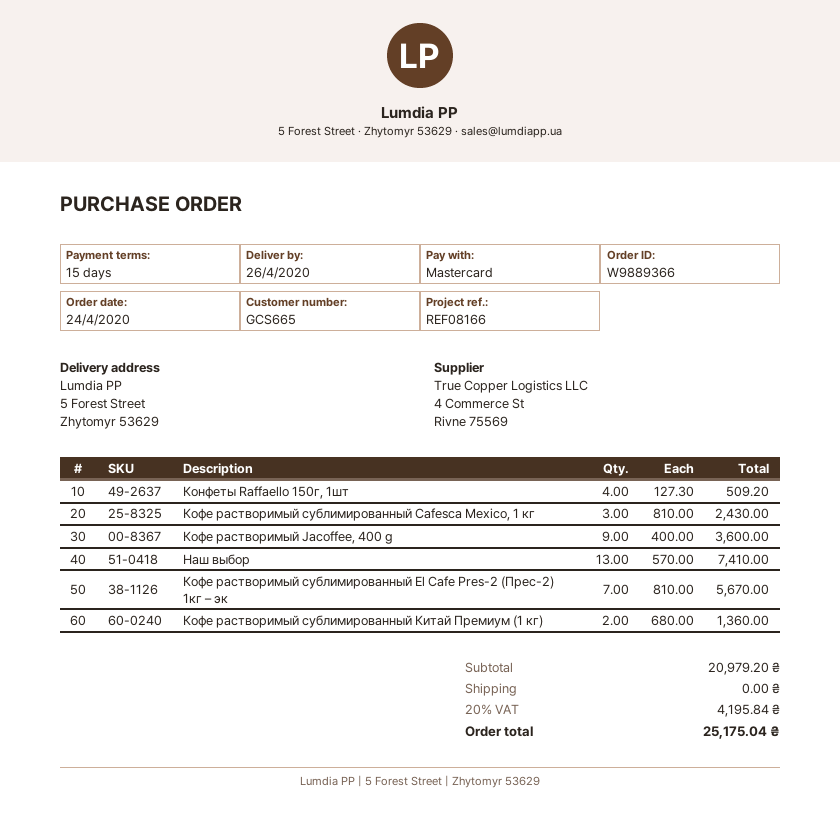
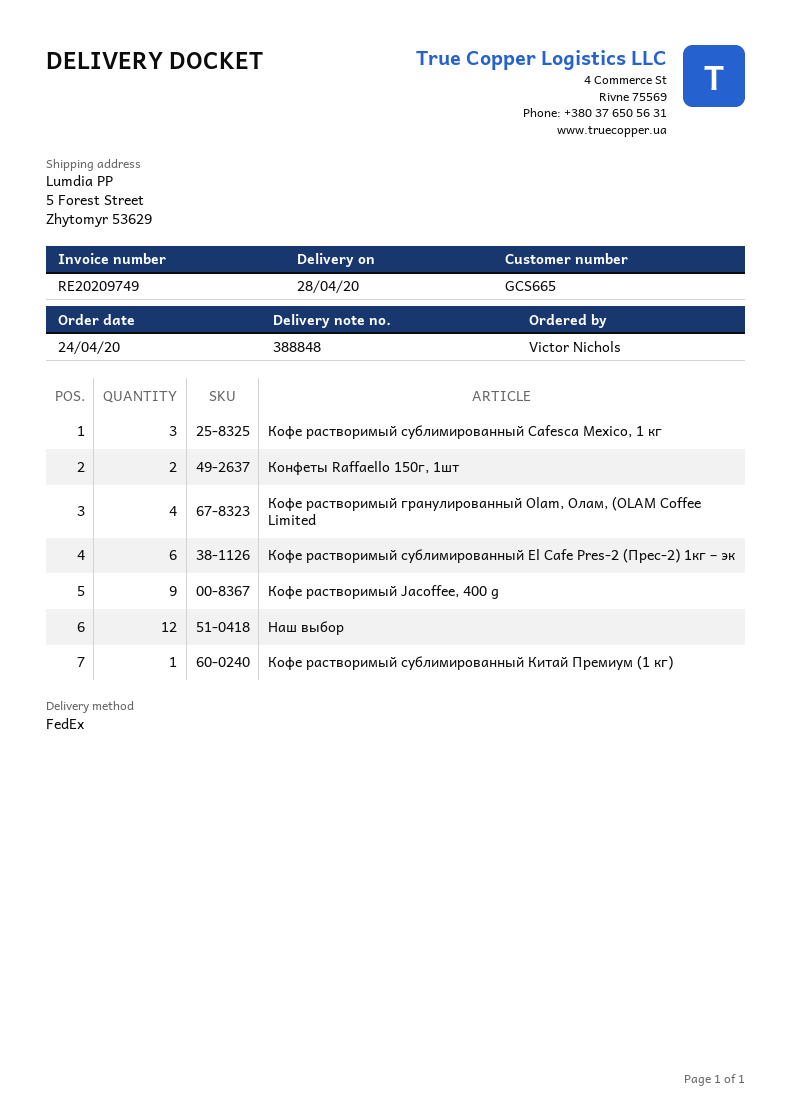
delivery date: 2020-04-26 -> 2020-04-28
Конфеты Raffaello 150г, 1шт: 4 -> 2
Наш выбор: 13 -> 12
Кофе растворимый сублимированный El Cafe Pres-2 (Прес-2) 1кг – эк: 7 -> 6
Кофе растворимый сублимированный Китай Премиум (1 кг): 2 -> 1
Кофе растворимый гранулированный Olam, Олам, (OLAM Coffee Limited: none -> 4

